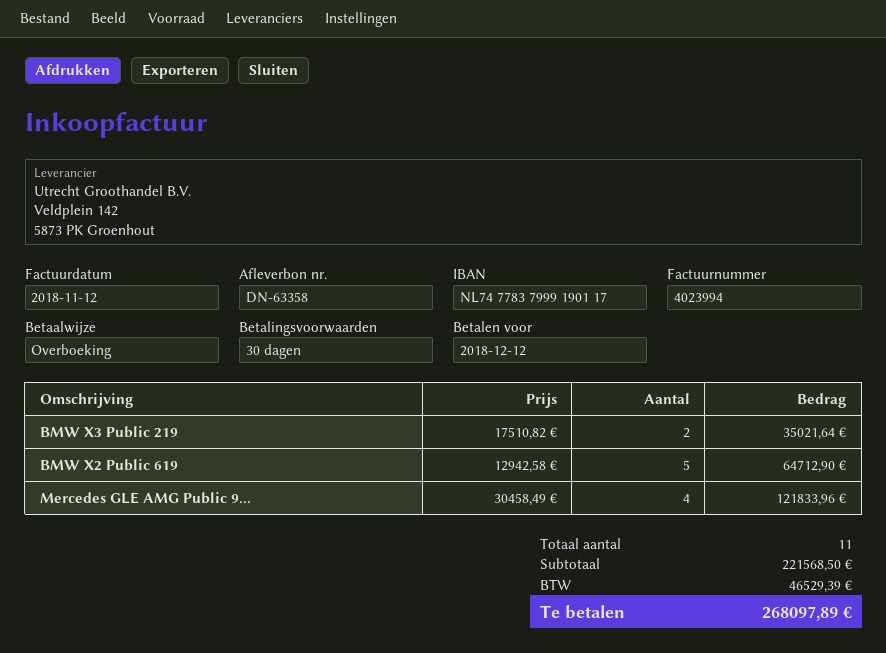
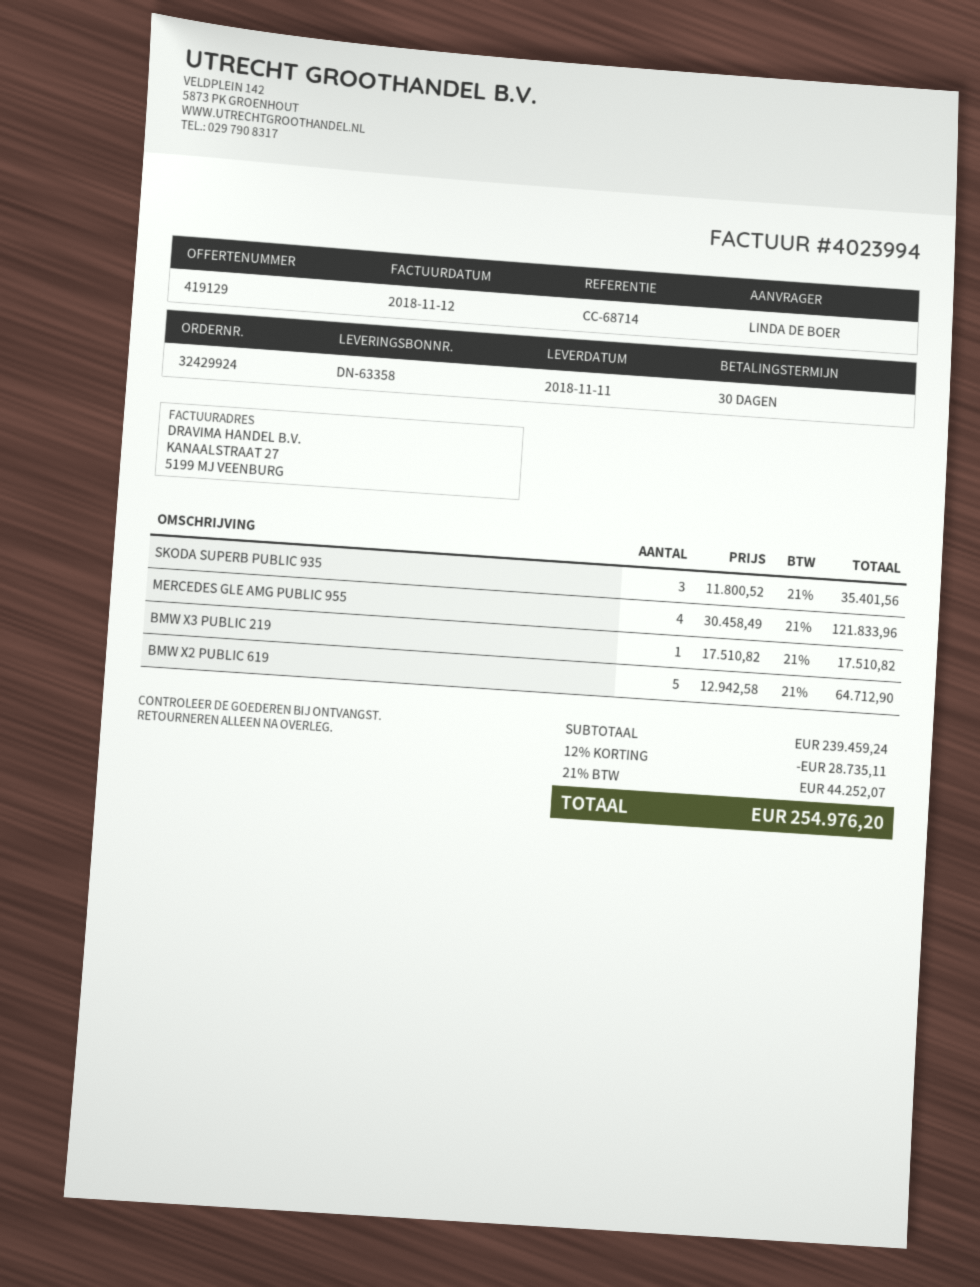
BMW X3 Public 219: 2 x 17510.82 = 35021.64 -> 1 x 17510.82 = 17510.82
SKODA SUPERB PUBLIC 935: none -> 3 x 11800.52 = 35401.56
subtotal: 221568.50 -> 239459.24
discount: none -> 12% = 28735.11
tax: 46529.39 -> 44252.07
total: 268097.89 -> 254976.20

